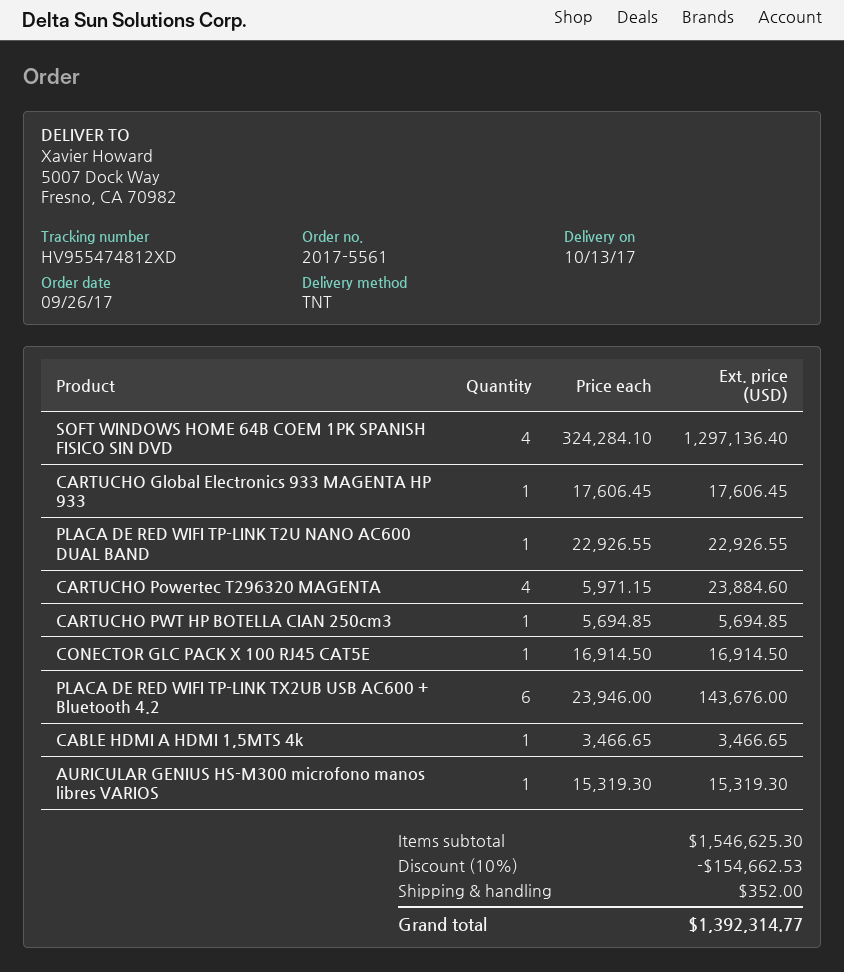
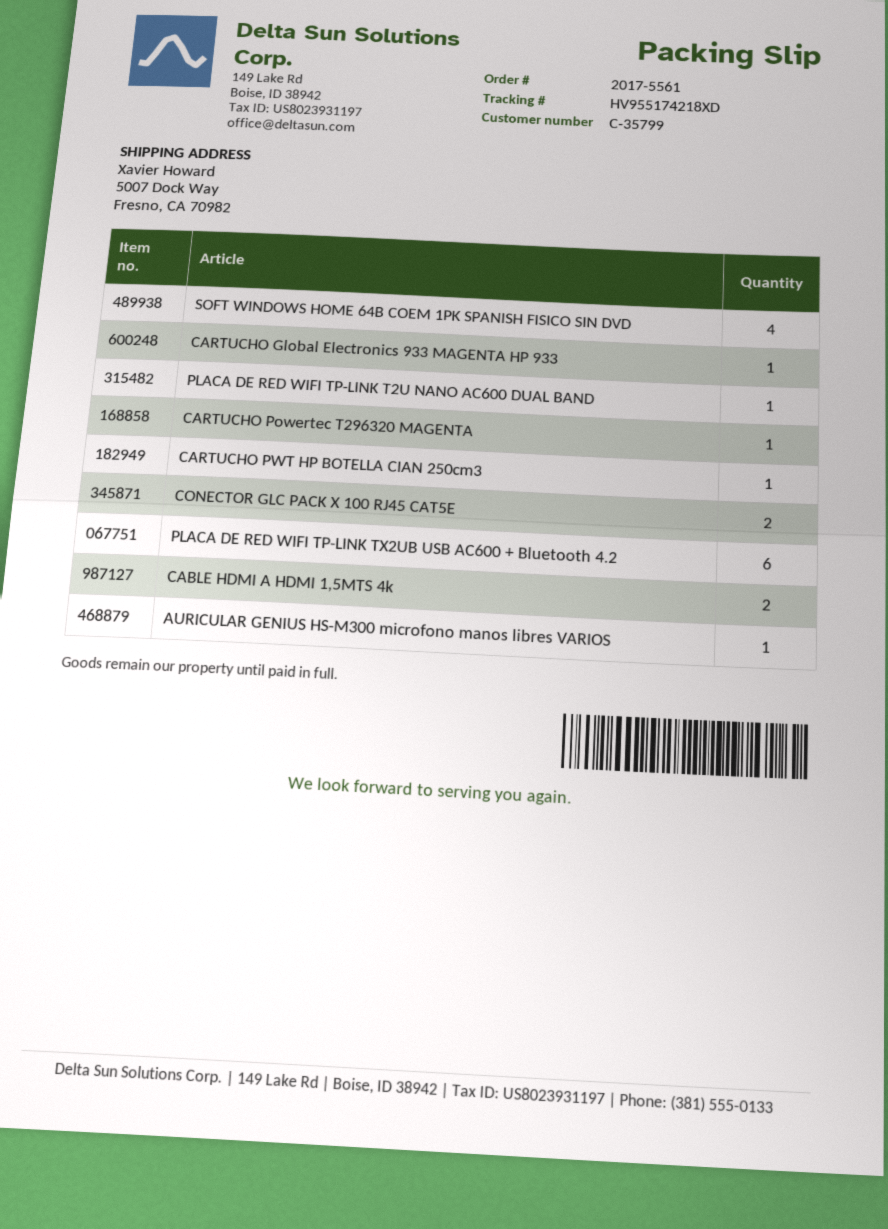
tracking number: HV955474812XD -> HV955174218XD
CARTUCHO Powertec T296320 MAGENTA: 4 -> 1
CONECTOR GLC PACK X 100 RJ45 CAT5E: 1 -> 2
CABLE HDMI A HDMI 1,5MTS 4k: 1 -> 2

